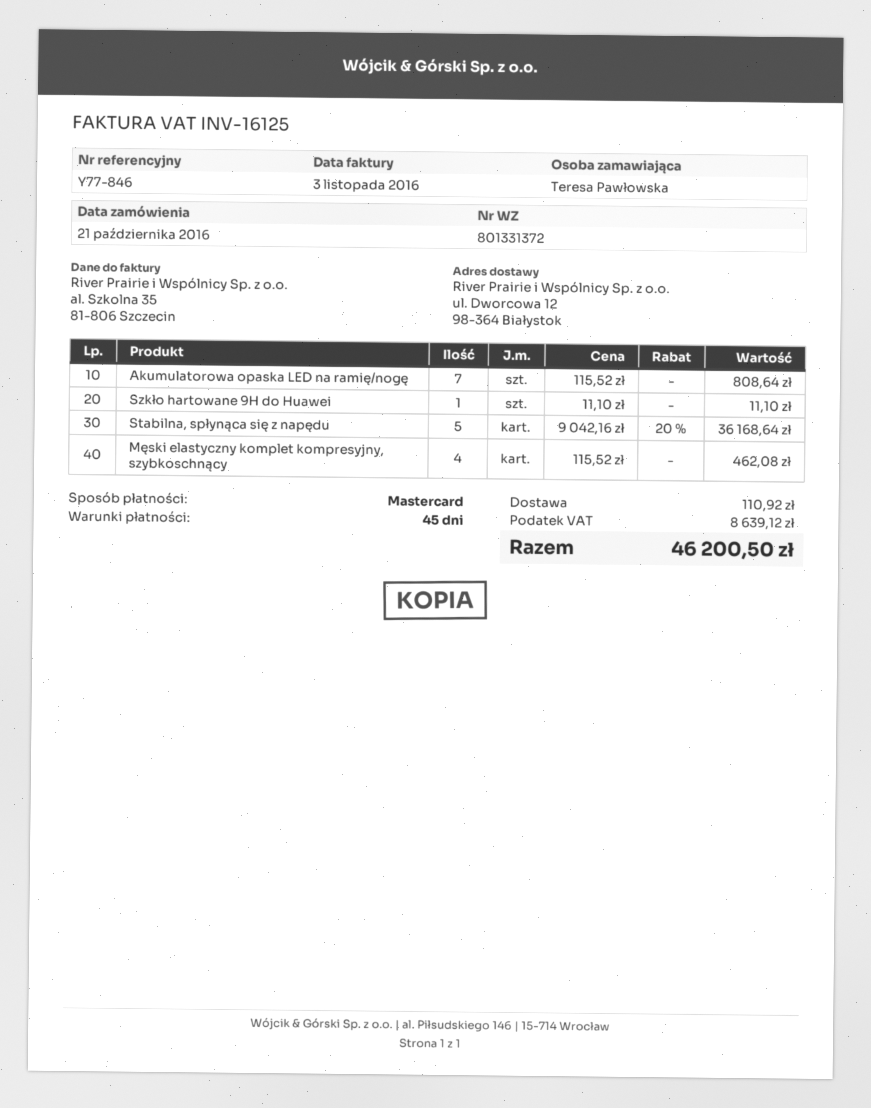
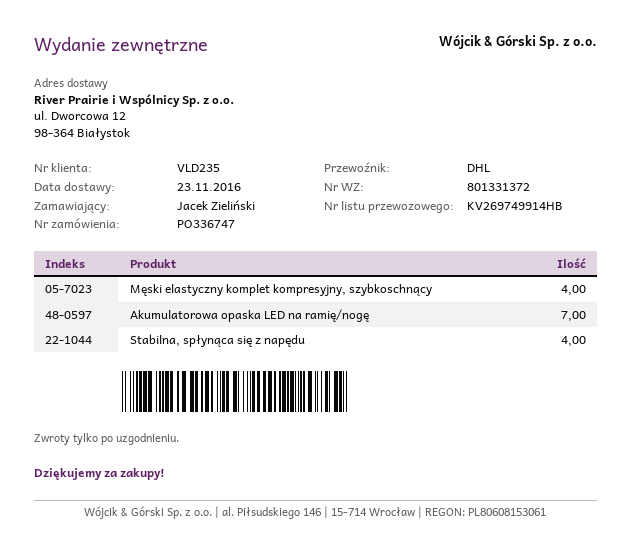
ordered by: Teresa Pawłowska -> Jacek Zieliński
Szkło hartowane 9H do Huawei: 1 -> none
Stabilna, spłynąca się z napędu: 5 -> 4

